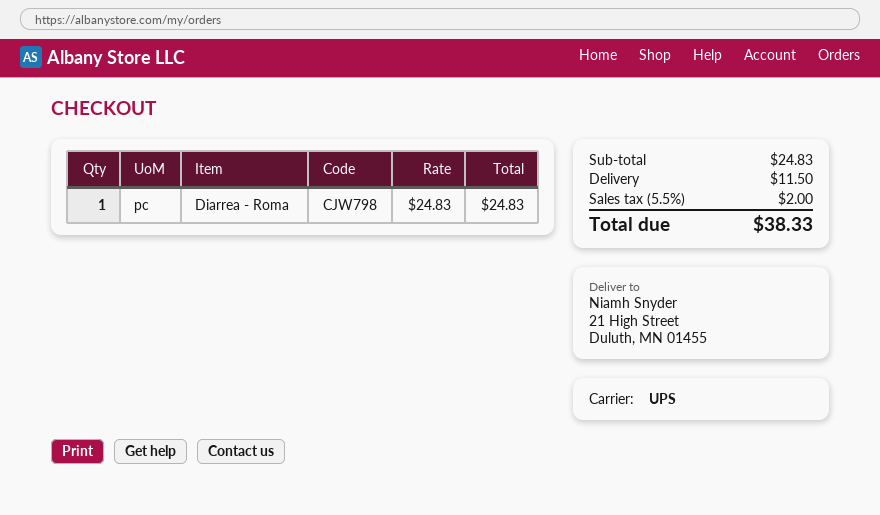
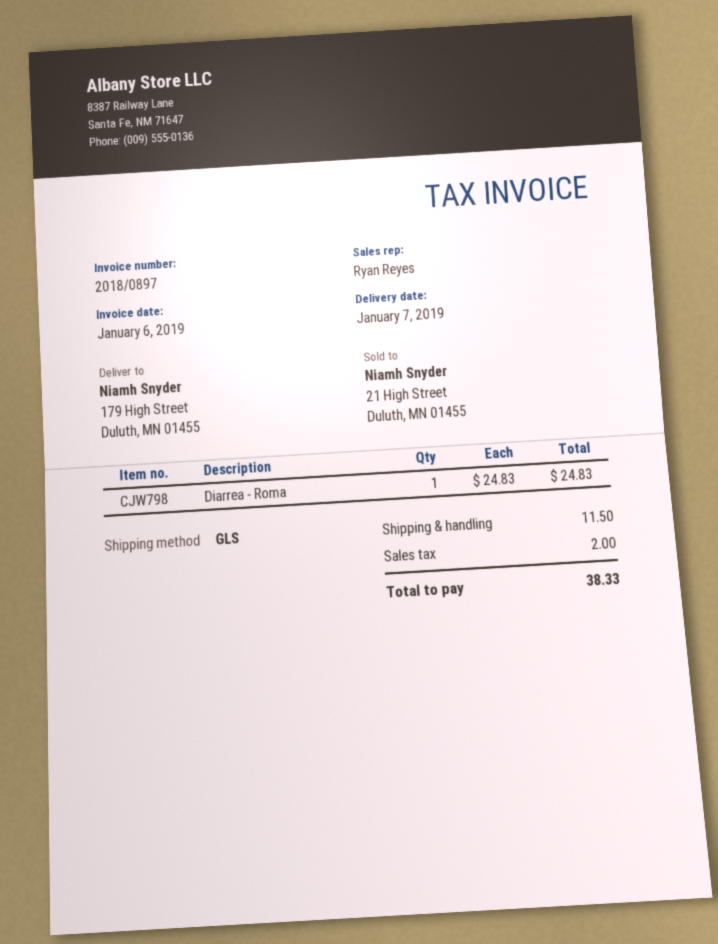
shipping method: UPS -> GLS
ship to: 21 High Street, Duluth, MN 01455 -> 179 High Street, Duluth, MN 01455

